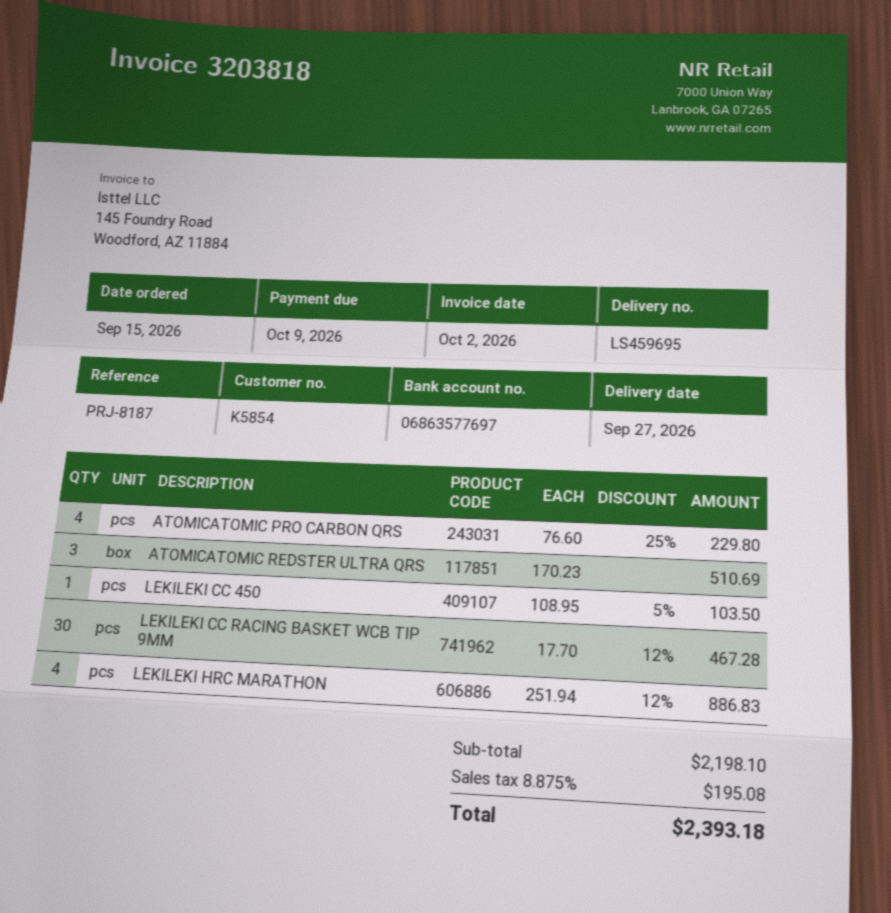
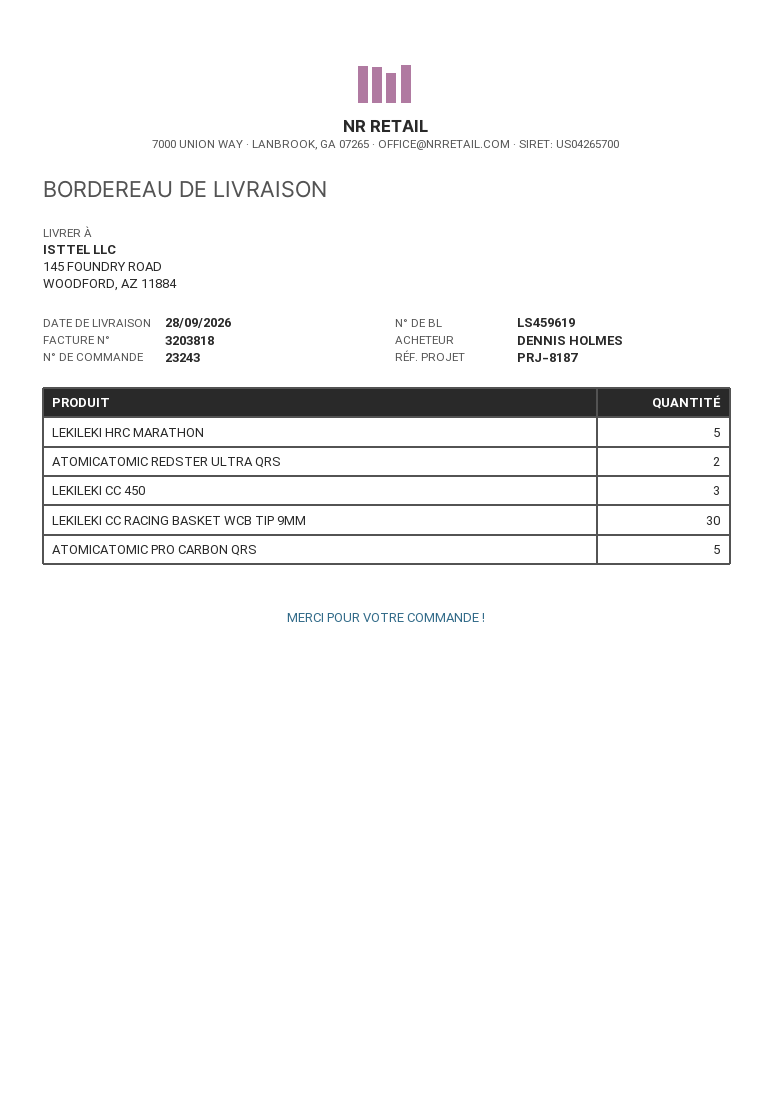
delivery note number: LS459695 -> LS459619
delivery date: 2026-09-27 -> 2026-09-28
ATOMICATOMIC PRO CARBON QRS: 4 -> 5
ATOMICATOMIC REDSTER ULTRA QRS: 3 -> 2
LEKILEKI CC 450: 1 -> 3
LEKILEKI HRC MARATHON: 4 -> 5

